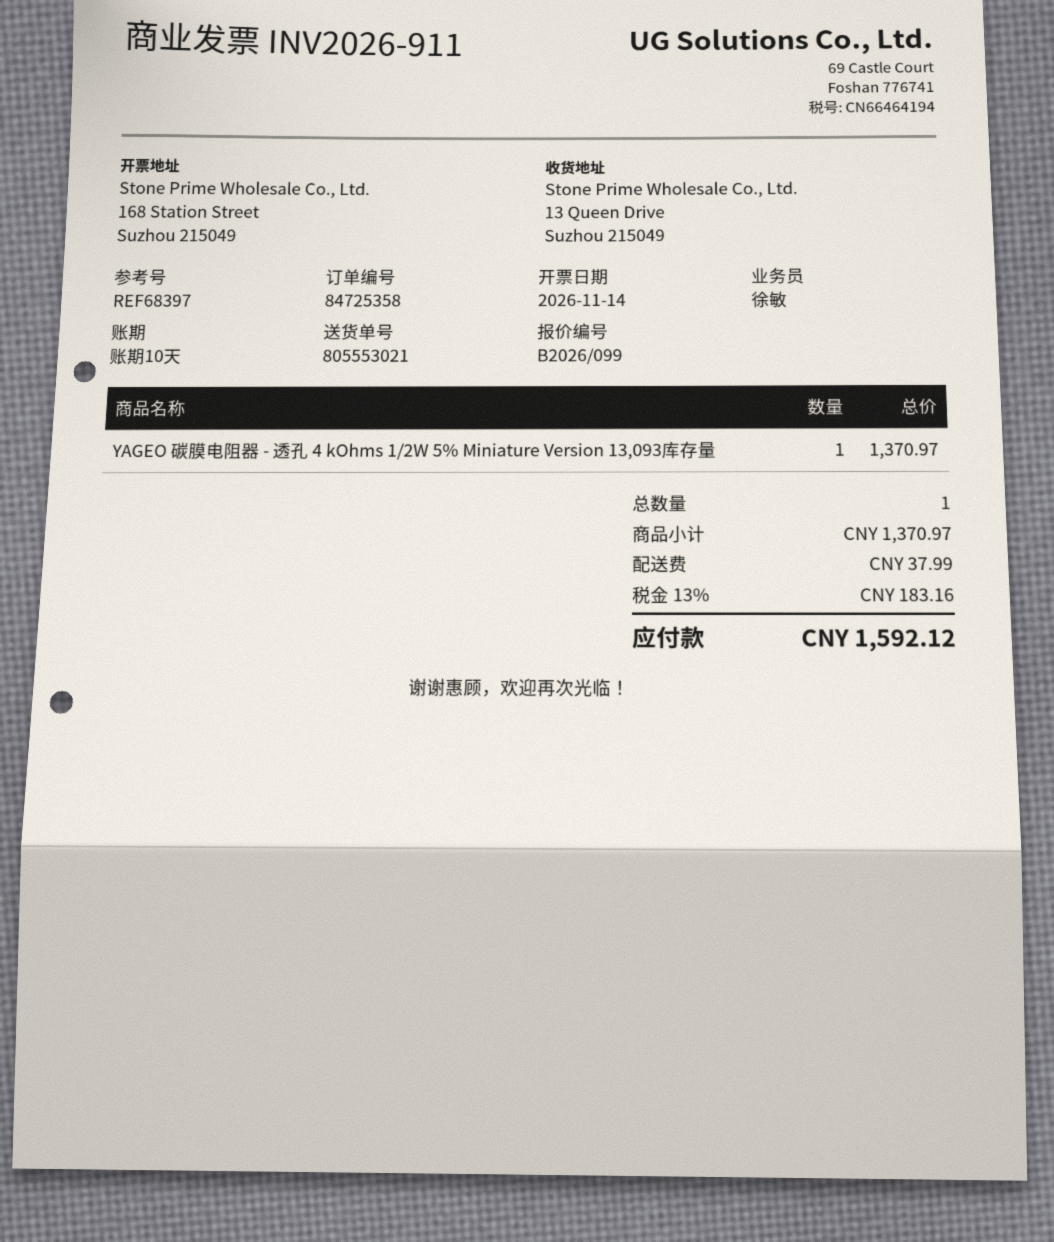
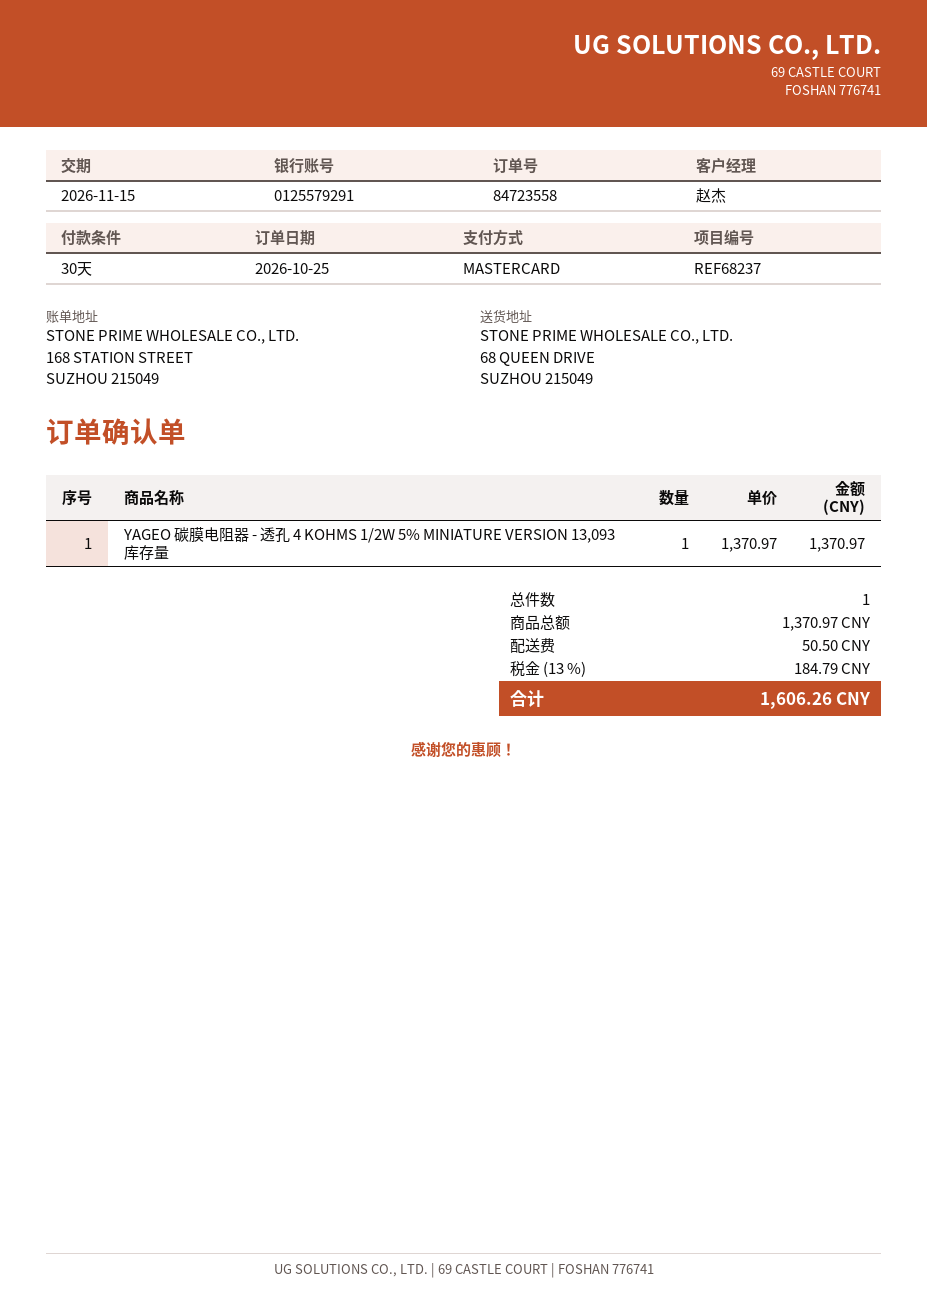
order number: 84725358 -> 84723558
payment terms: 10 days -> 30 days
reference: REF68397 -> REF68237
sales rep: 徐敏 -> 赵杰
ship to: 13 Queen Drive, Suzhou 215049 -> 68 QUEEN DRIVE, SUZHOU 215049
shipping: 37.99 -> 50.50
tax: 13% = 183.16 -> 13% = 184.79
total: 1592.12 -> 1606.26

